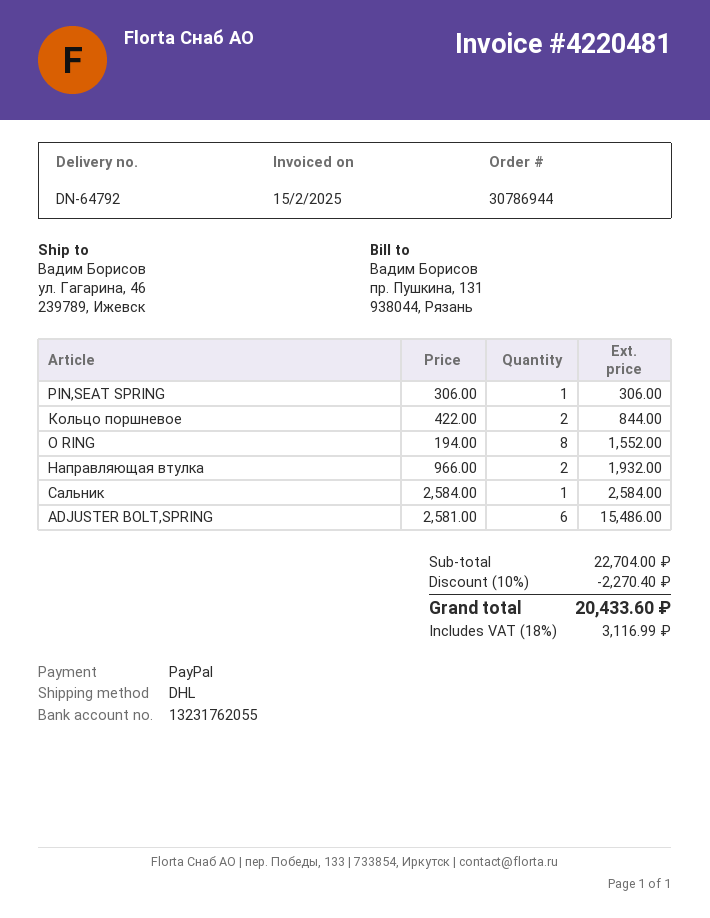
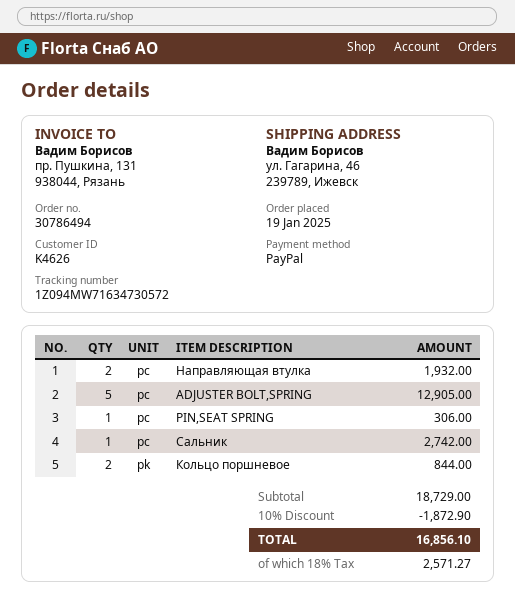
order number: 30786944 -> 30786494
O RING: 8 for 1552.00 -> none
Сальник: 1 for 2584.00 -> 1 for 2742.00
ADJUSTER BOLT,SPRING: 6 for 15486.00 -> 5 for 12905.00
subtotal: 22704.00 -> 18729.00
discount: 10% = 2270.40 -> 10% = 1872.90
tax: 18% = 3116.99 -> 18% = 2571.27
total: 20433.60 -> 16856.10

